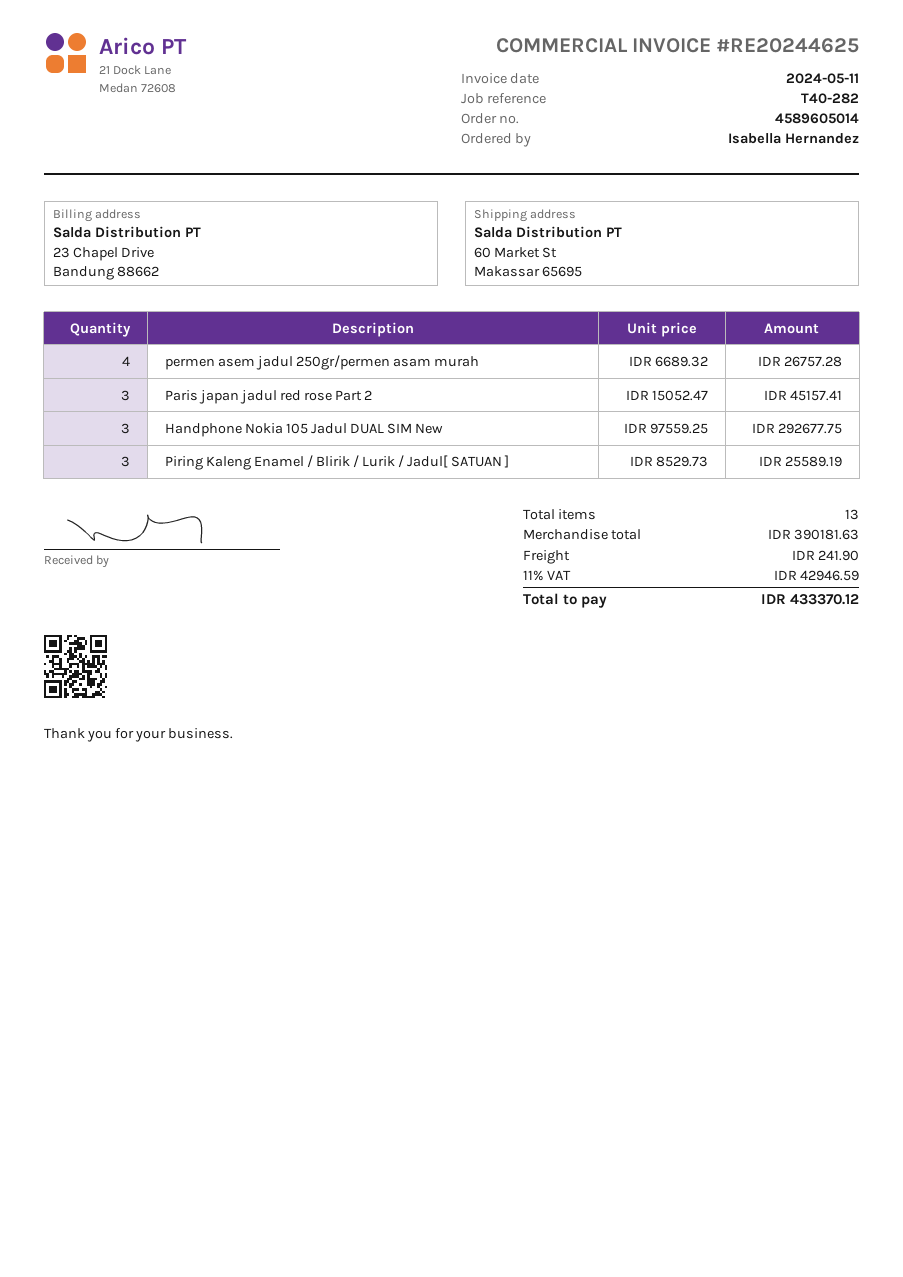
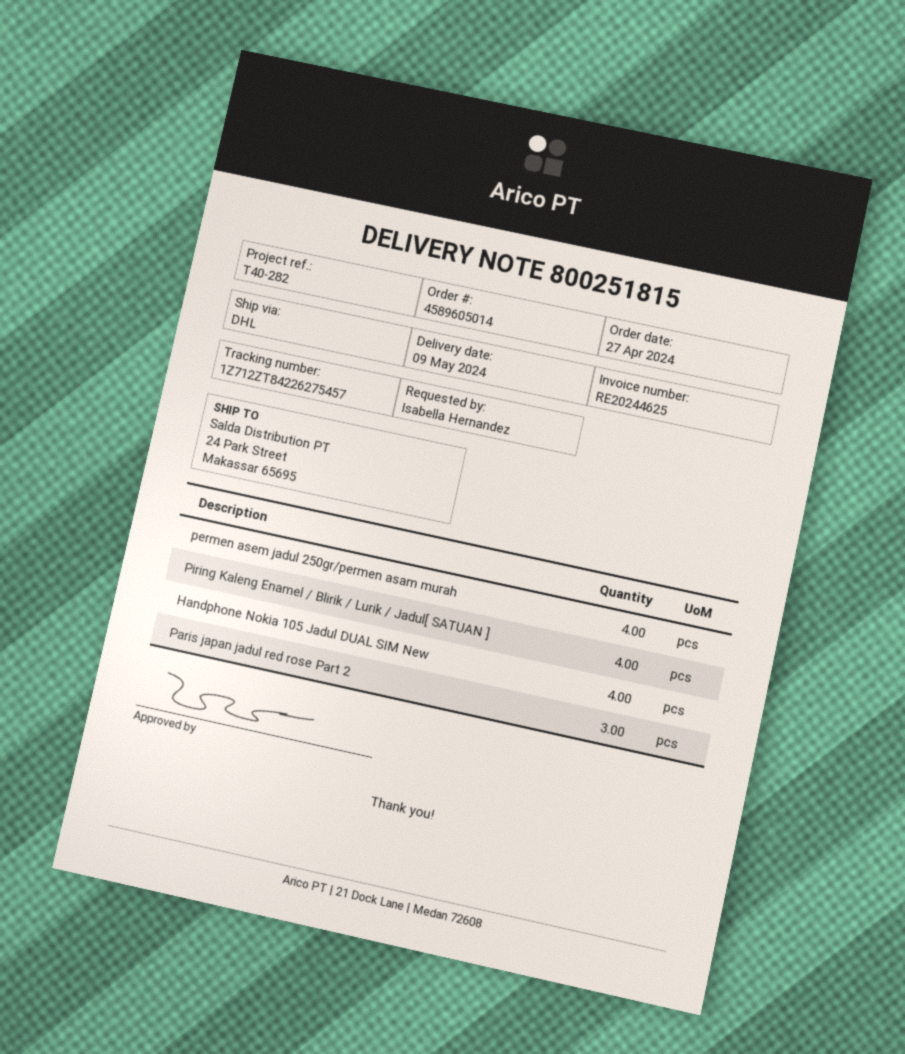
ship to: 60 Market St, Makassar 65695 -> 24 Park Street, Makassar 65695
Handphone Nokia 105 Jadul DUAL SIM New: 3 -> 4
Piring Kaleng Enamel / Blirik / Lurik / Jadul[ SATUAN ]: 3 -> 4

